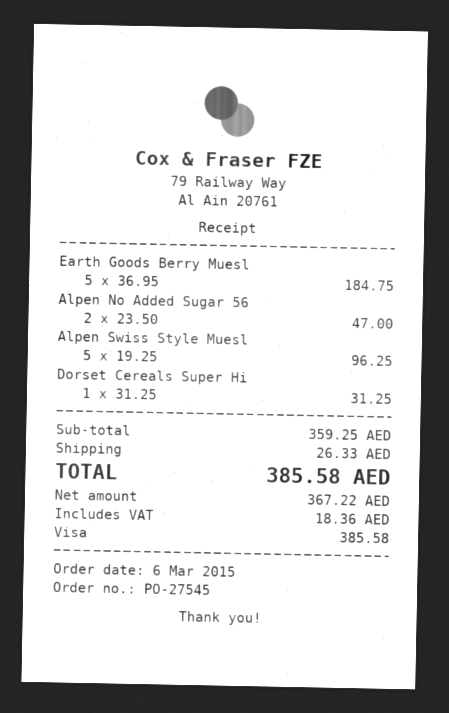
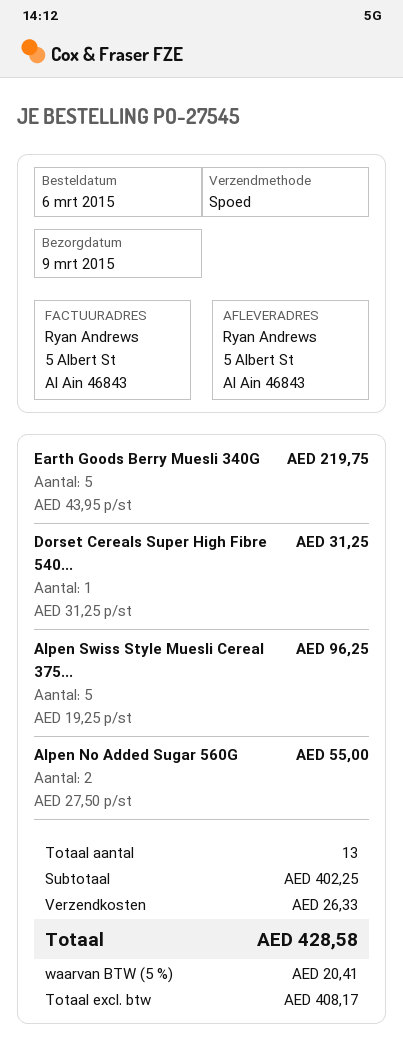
Earth Goods Berry Muesl: 5 x 36.95 = 184.75 -> 5 x 43.95 = 219.75
Alpen No Added Sugar 56: 2 x 23.50 = 47.00 -> 2 x 27.50 = 55.00
subtotal: 359.25 -> 402.25
net: 367.22 -> 408.17
tax: 18.36 -> 20.41
total: 385.58 -> 428.58

